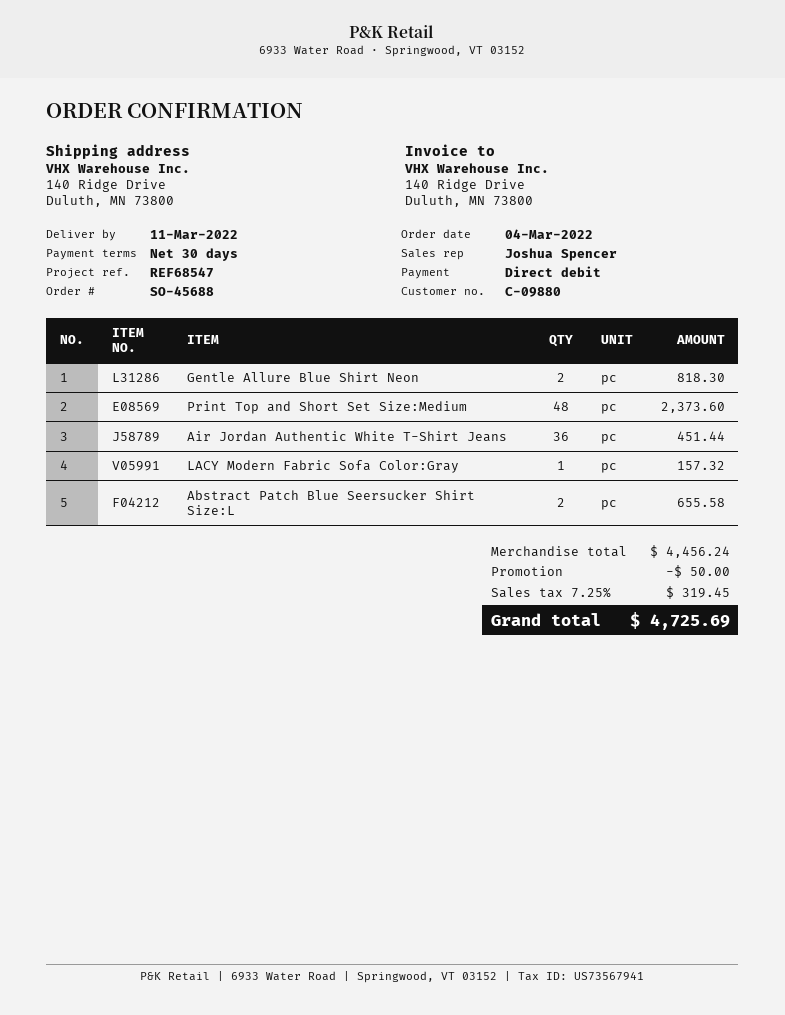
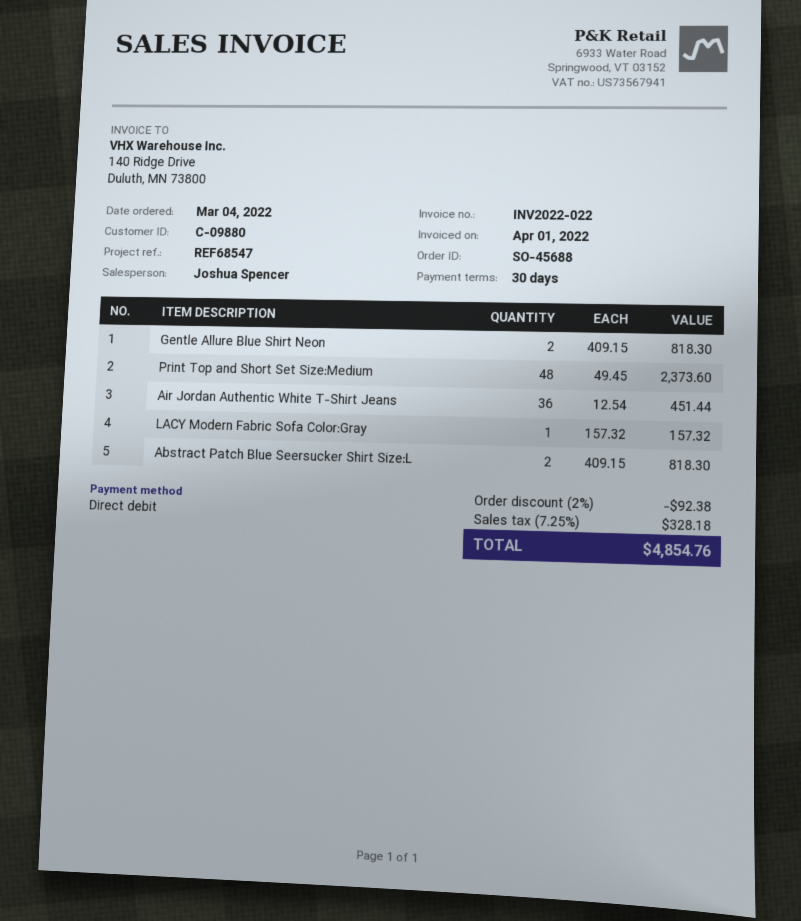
Abstract Patch Blue Seersucker Shirt Size:L: 2 for 655.58 -> 2 for 818.30
discount: 50.00 -> 92.38
tax: 7.25% = 319.45 -> 7.25% = 328.18
total: 4725.69 -> 4854.76

